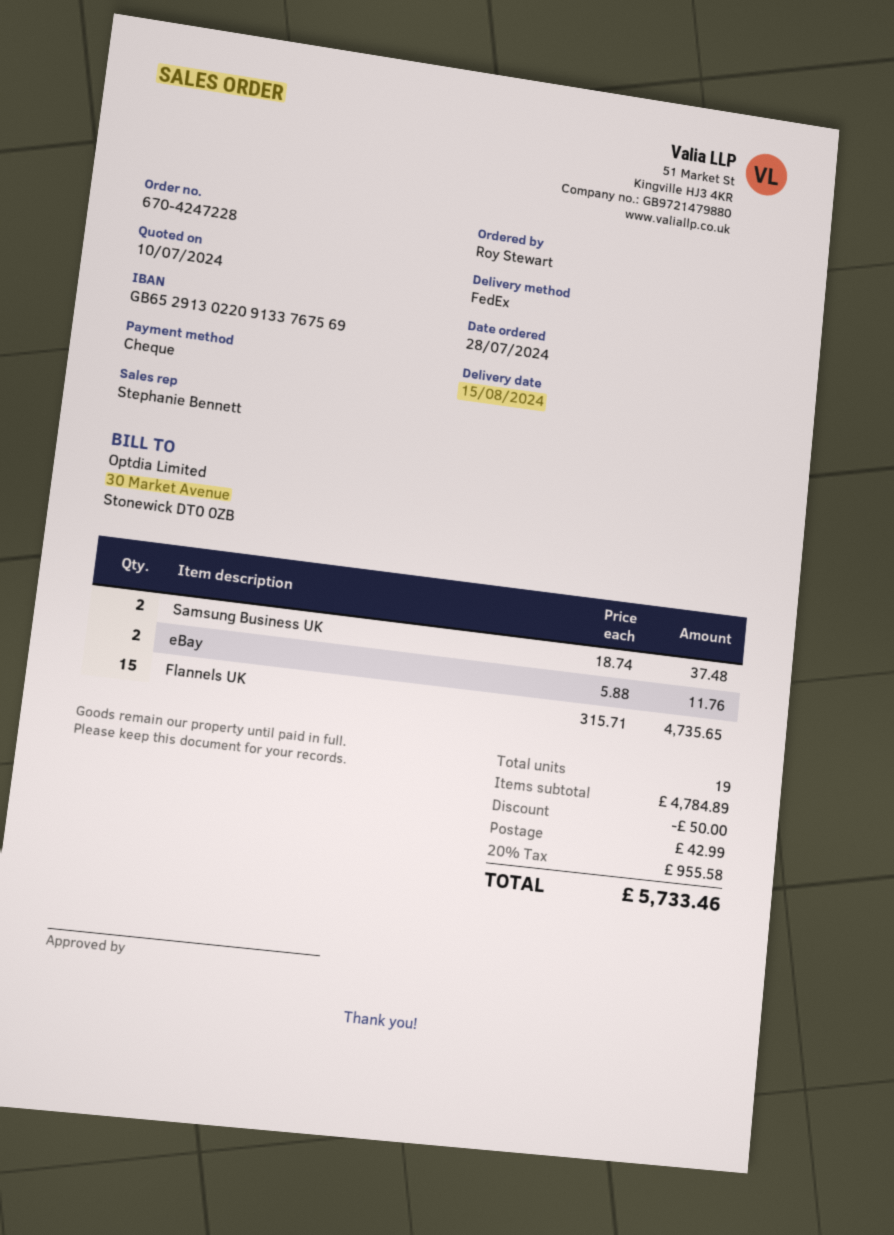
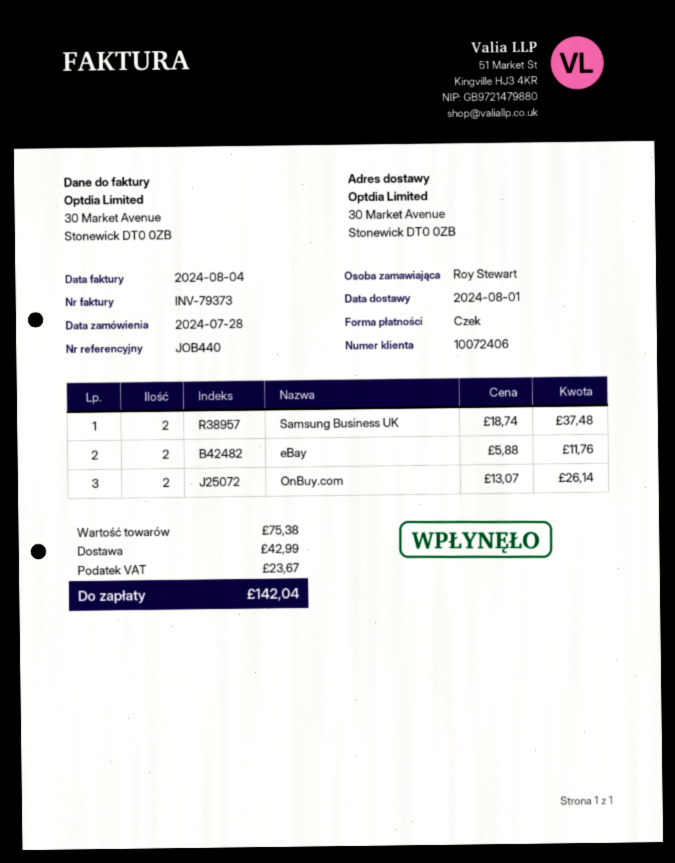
delivery date: 2024-08-15 -> 2024-08-01
Flannels UK: 15 x 315.71 = 4735.65 -> none
OnBuy.com: none -> 2 x 13.07 = 26.14
subtotal: 4784.89 -> 75.38
discount: 50.00 -> none
tax: 955.58 -> 23.67
total: 5733.46 -> 142.04

